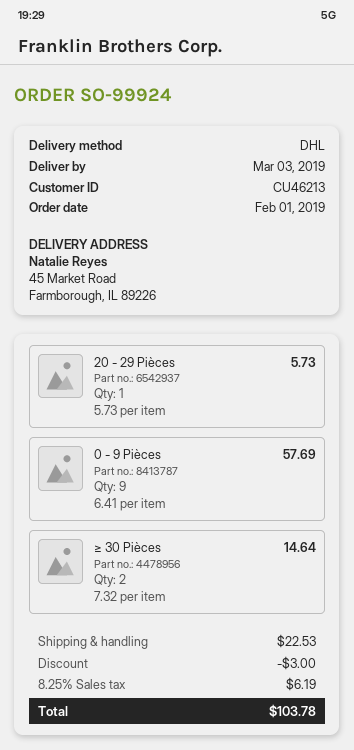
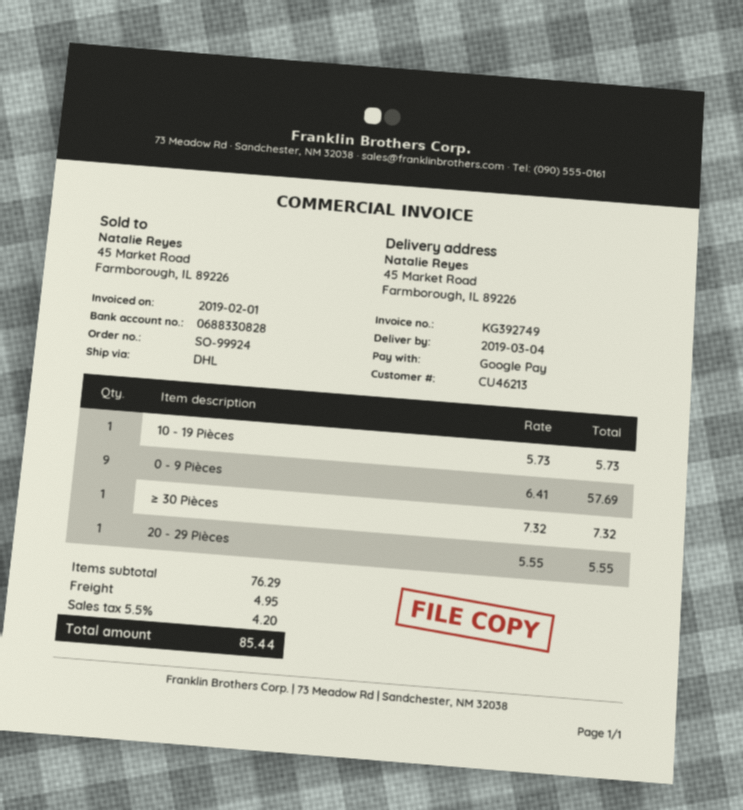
delivery date: 2019-03-03 -> 2019-03-04
20 - 29 Pièces: 1 x 5.73 = 5.73 -> 1 x 5.55 = 5.55
≥ 30 Pièces: 2 x 7.32 = 14.64 -> 1 x 7.32 = 7.32
10 - 19 Pièces: none -> 1 x 5.73 = 5.73
discount: 3.00 -> none
shipping: 22.53 -> 4.95
tax: 8.25% = 6.19 -> 5.5% = 4.20
total: 103.78 -> 85.44

